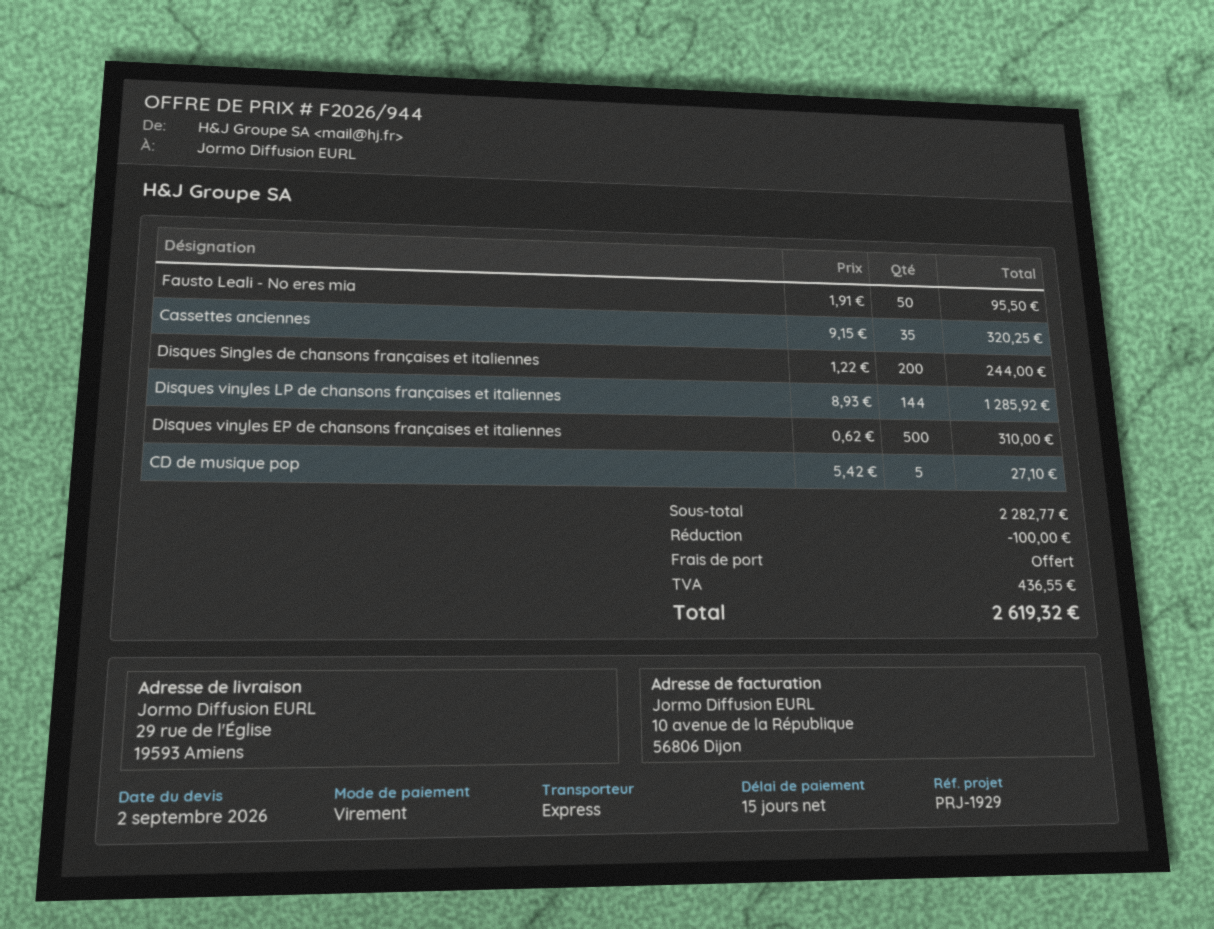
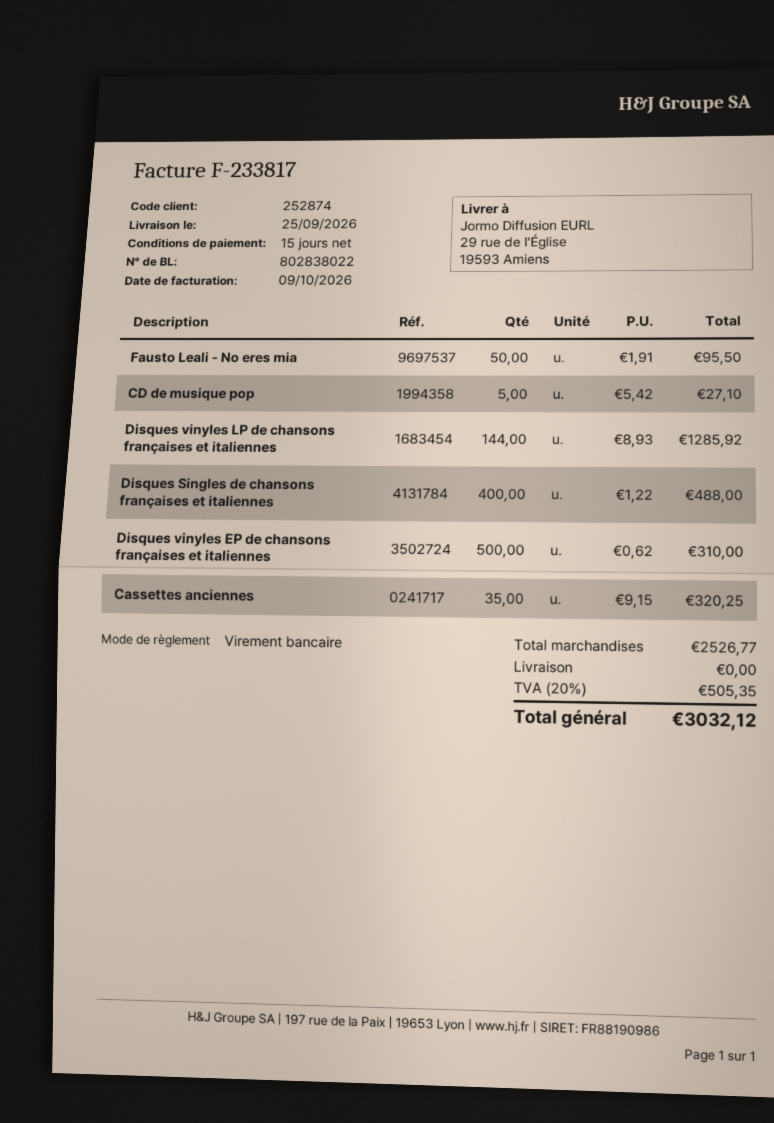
Disques Singles de chansons françaises et italiennes: 200 x 1.22 = 244.00 -> 400 x 1.22 = 488.00
subtotal: 2282.77 -> 2526.77
discount: 100.00 -> none
tax: 436.55 -> 505.35
total: 2619.32 -> 3032.12

